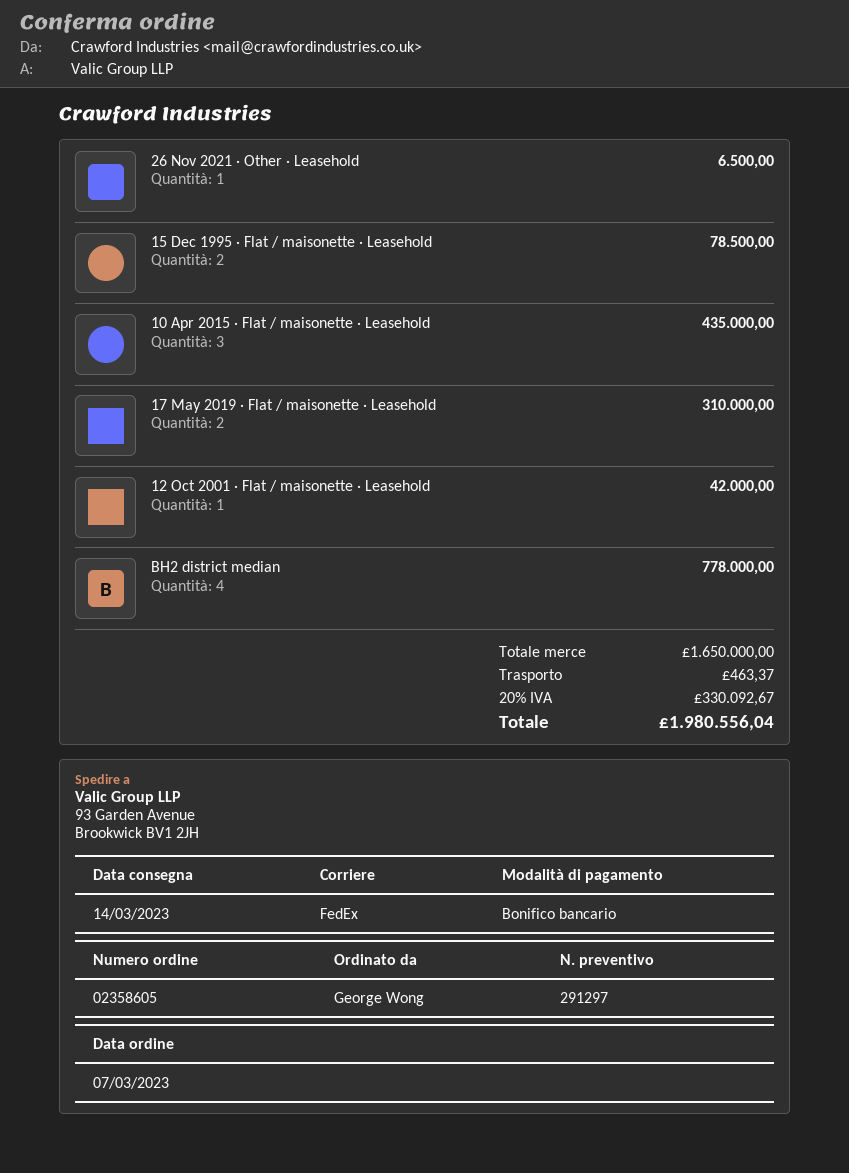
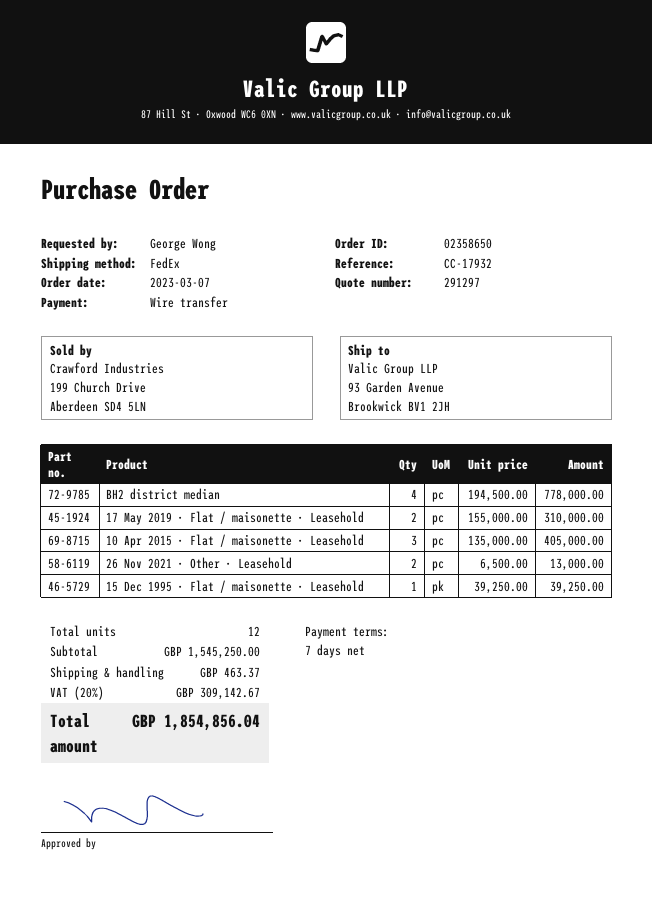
order number: 02358605 -> 02358650
26 Nov 2021 · Other · Leasehold: 1 for 6500.00 -> 2 for 13000.00
15 Dec 1995 · Flat / maisonette · Leasehold: 2 for 78500.00 -> 1 for 39250.00
10 Apr 2015 · Flat / maisonette · Leasehold: 3 for 435000.00 -> 3 for 405000.00
12 Oct 2001 · Flat / maisonette · Leasehold: 1 for 42000.00 -> none
subtotal: 1650000.00 -> 1545250.00
tax: 20% = 330092.67 -> 20% = 309142.67
total: 1980556.04 -> 1854856.04

